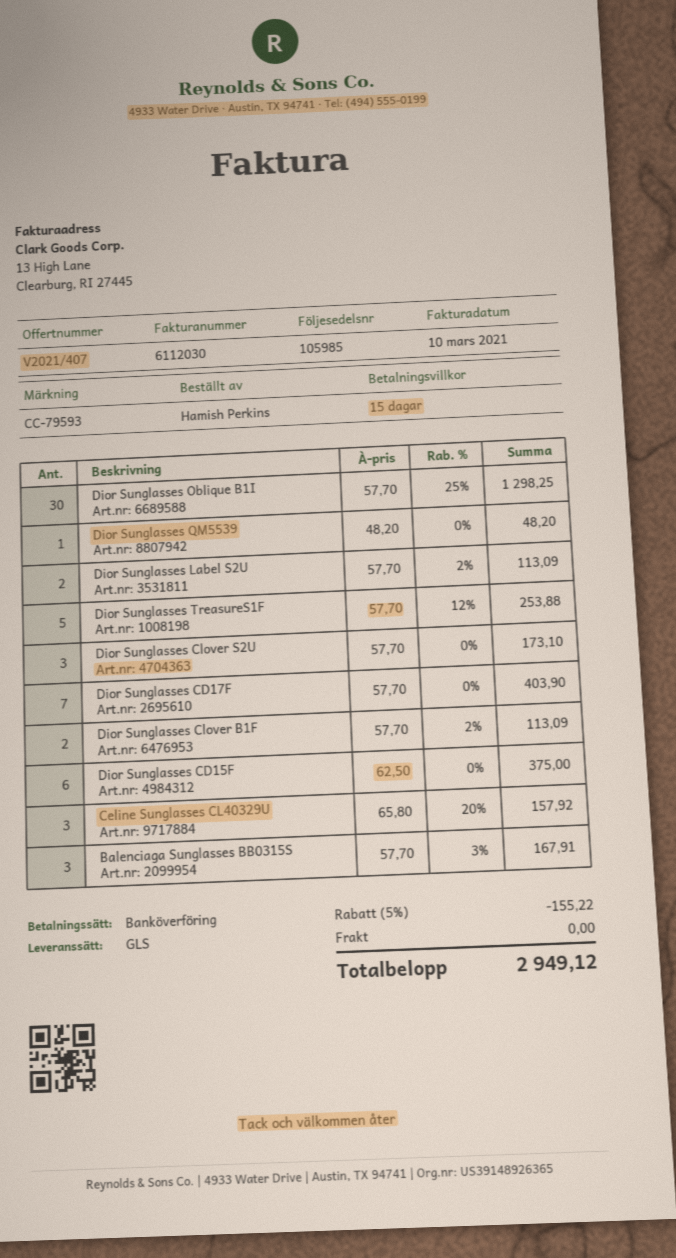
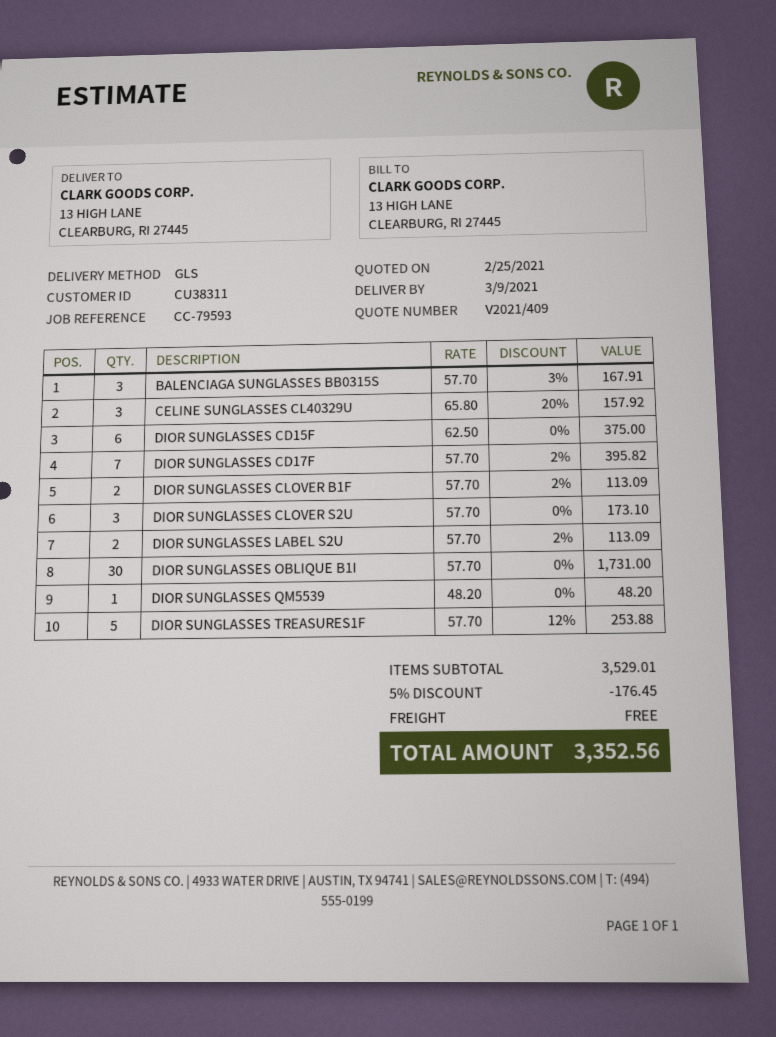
quote number: V2021/407 -> V2021/409
Dior Sunglasses Oblique B1I: 30 x 57.70 - 25% = 1298.25 -> 30 x 57.70 = 1731.00
Dior Sunglasses CD17F: 7 x 57.70 = 403.90 -> 7 x 57.70 - 2% = 395.82
discount: 5% = 155.22 -> 5% = 176.45
total: 2949.12 -> 3352.56

